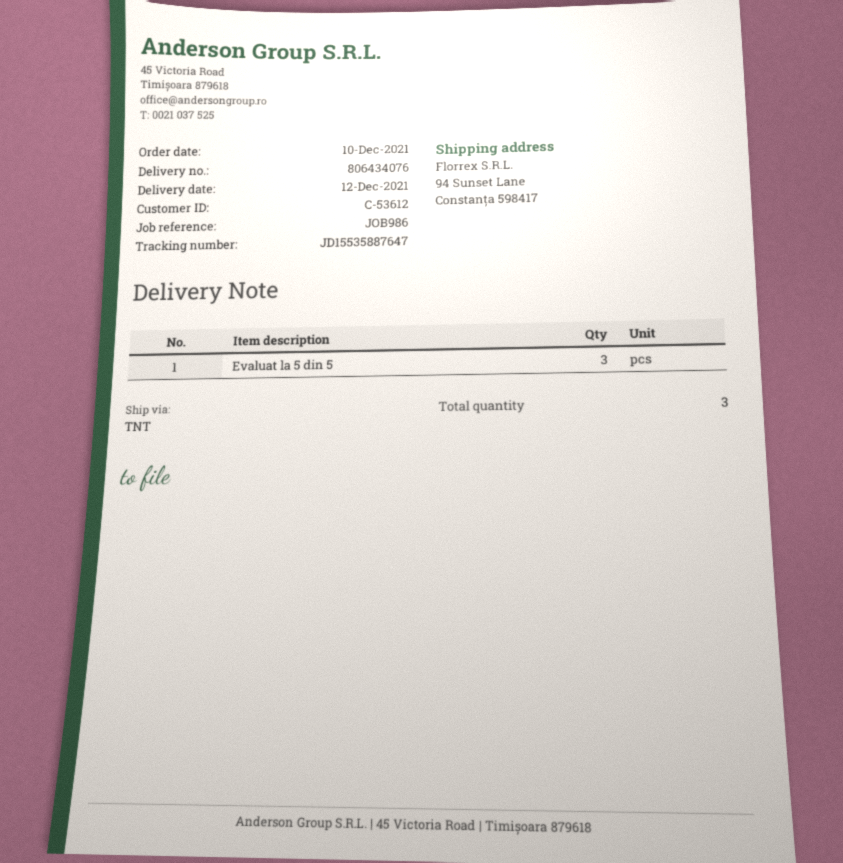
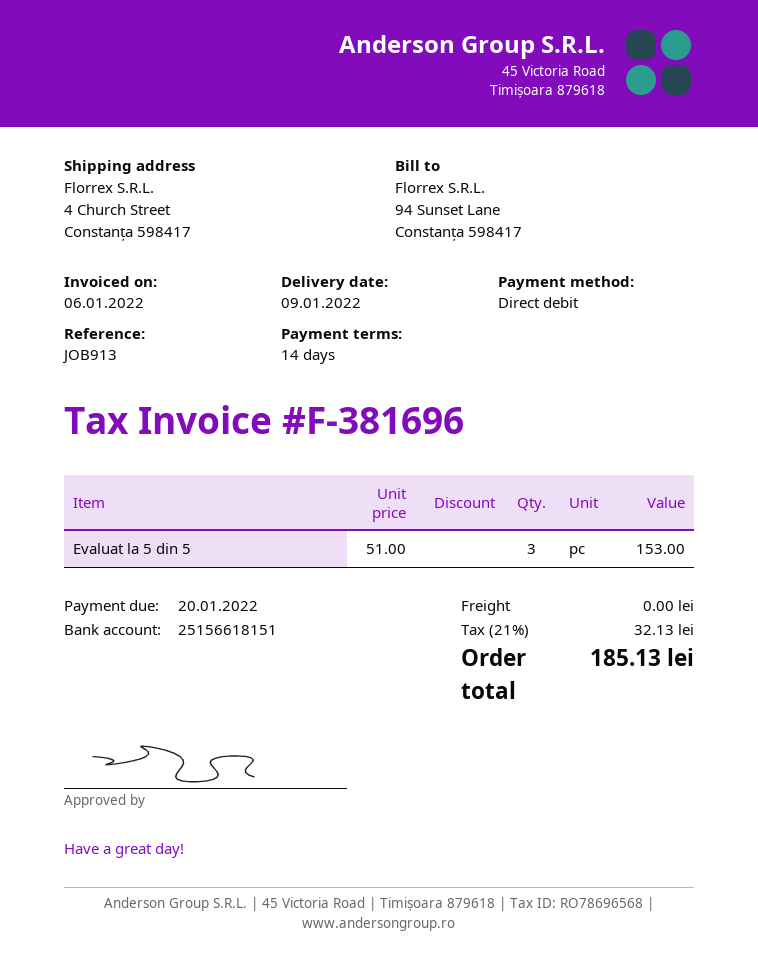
delivery date: 2021-12-12 -> 2022-01-09
reference: JOB986 -> JOB913
ship to: 94 Sunset Lane, Constanța 598417 -> 4 Church Street, Constanța 598417

